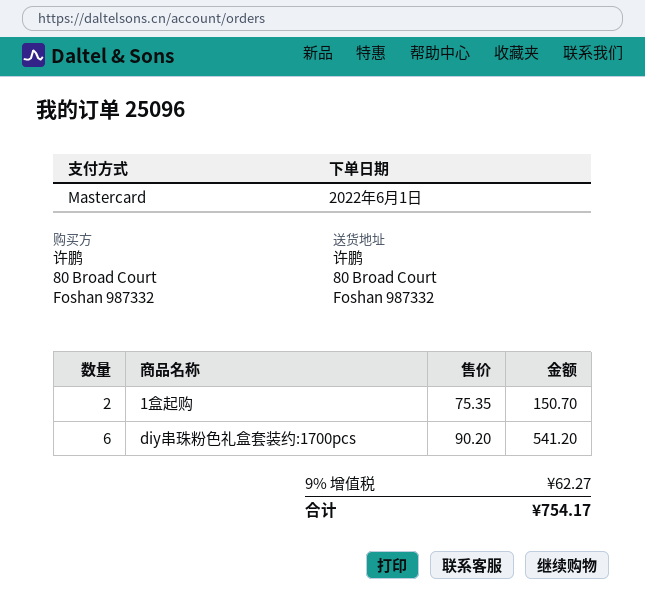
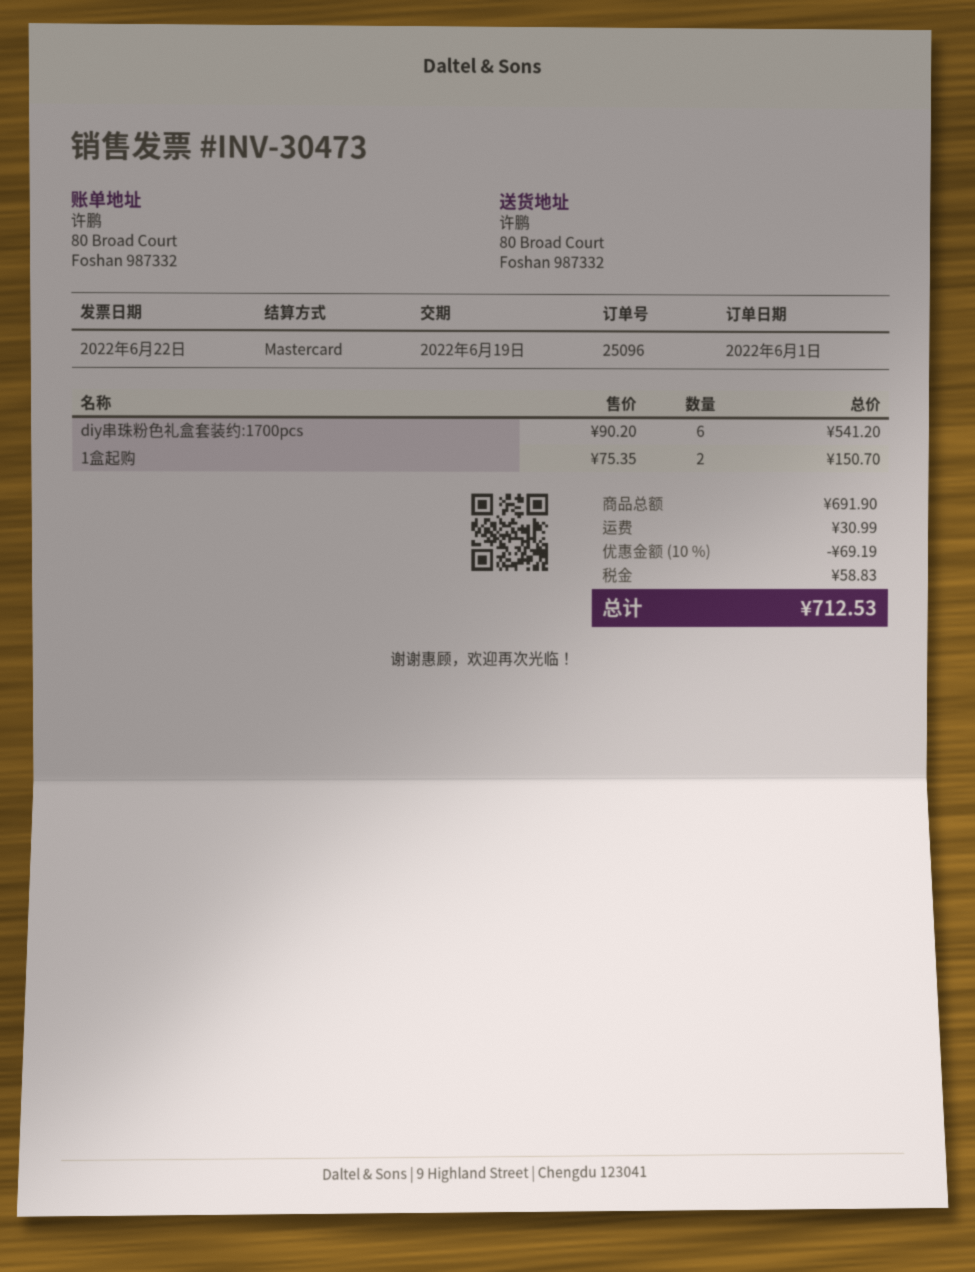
discount: none -> 10% = 69.19
shipping: none -> 30.99
tax: 62.27 -> 58.83
total: 754.17 -> 712.53

